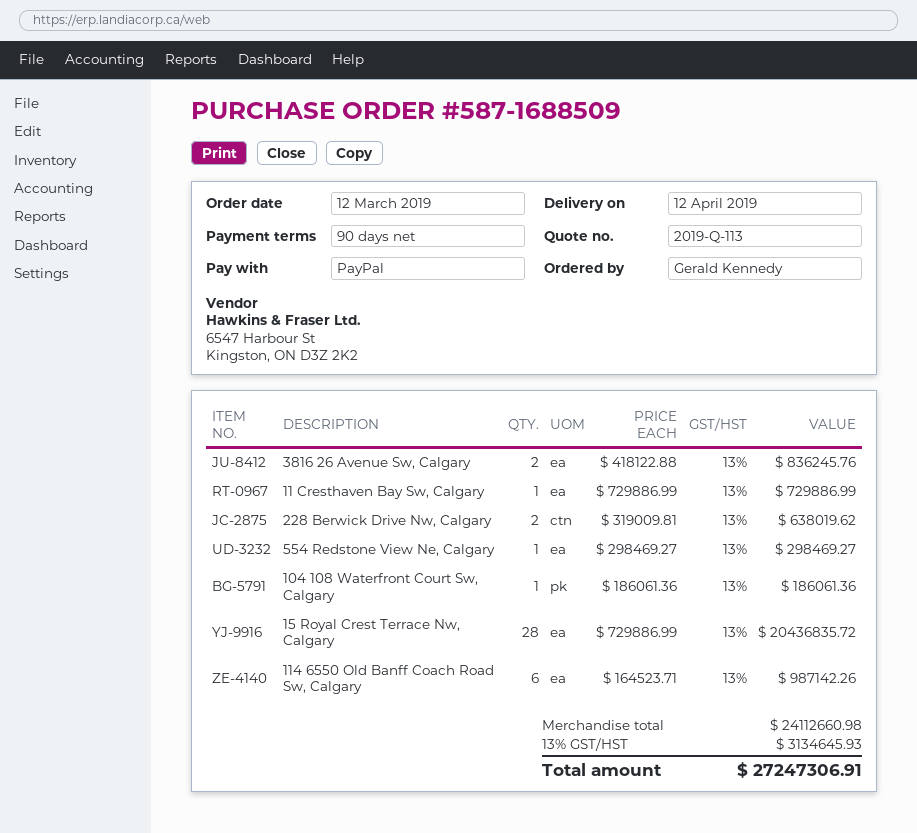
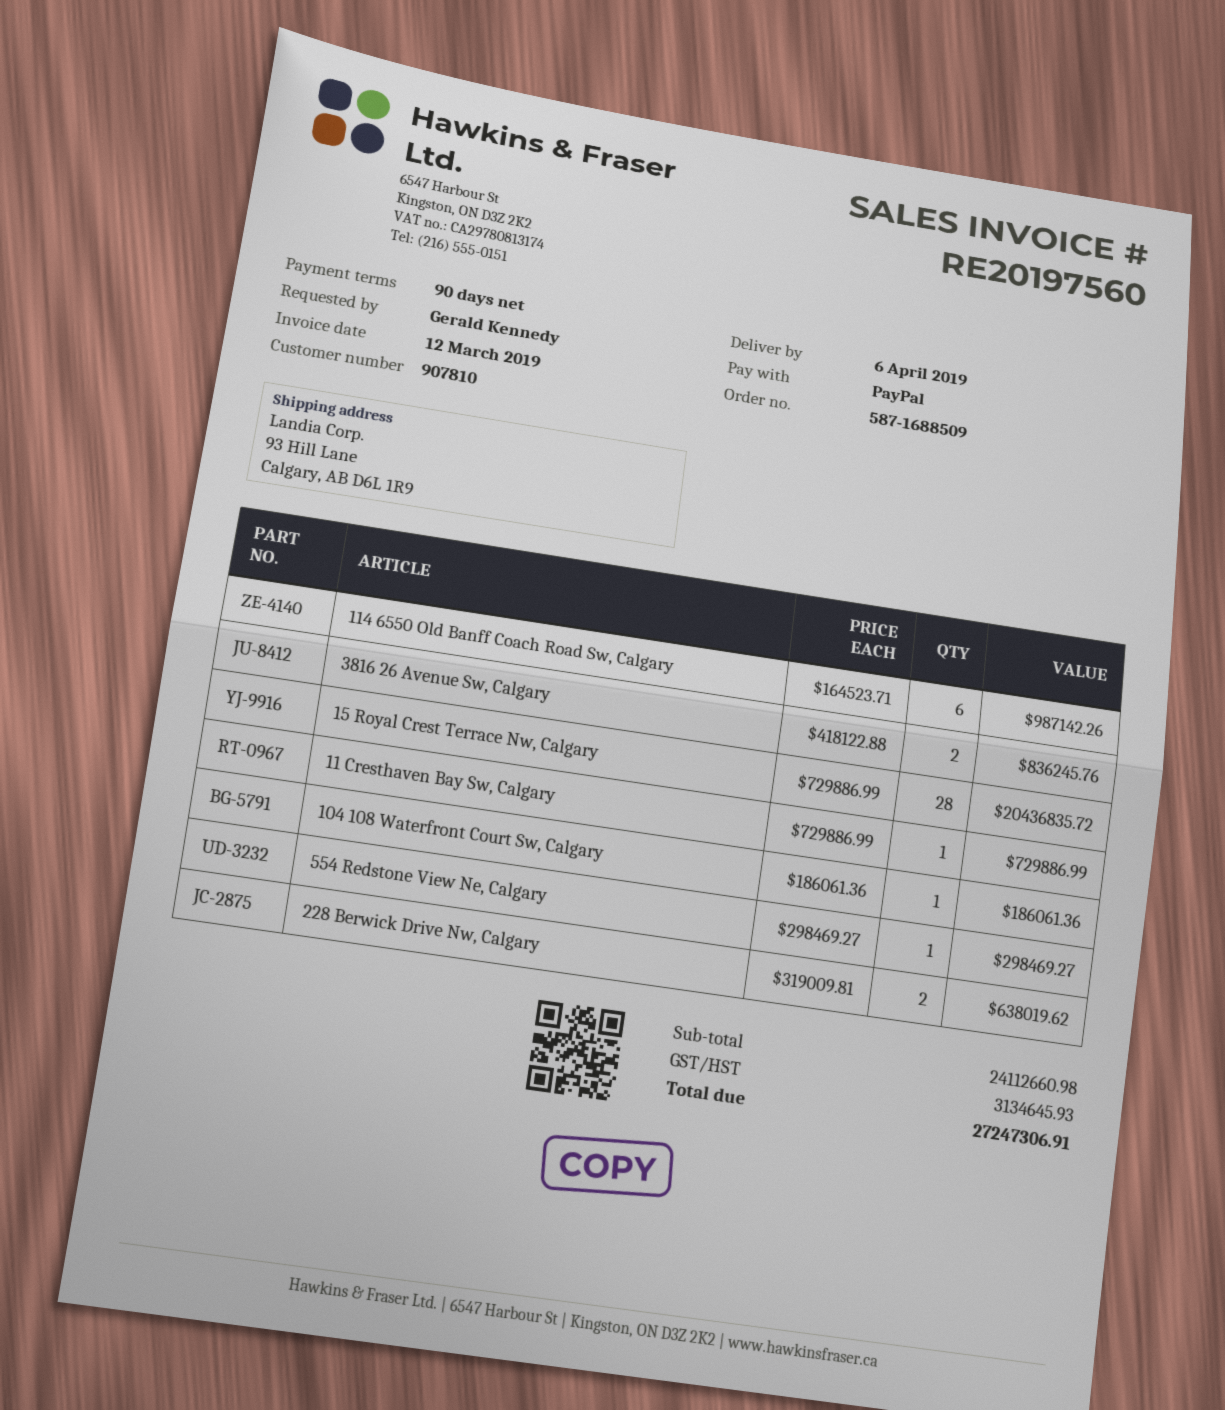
delivery date: 2019-04-12 -> 2019-04-06

